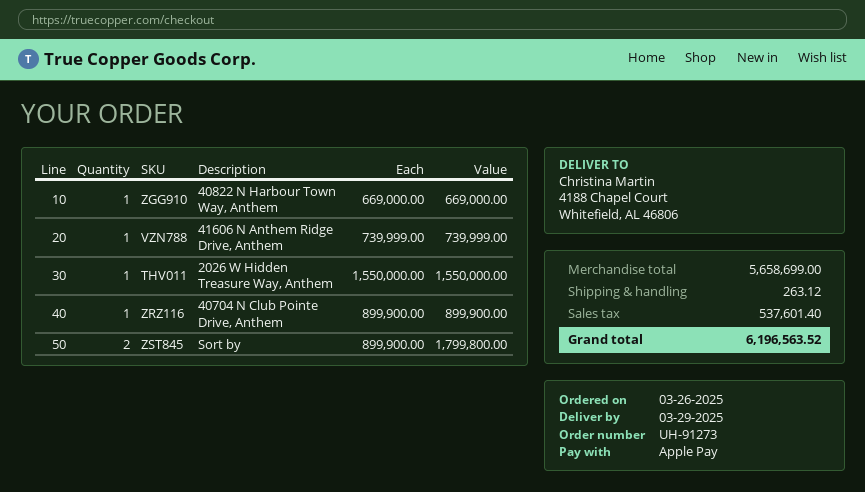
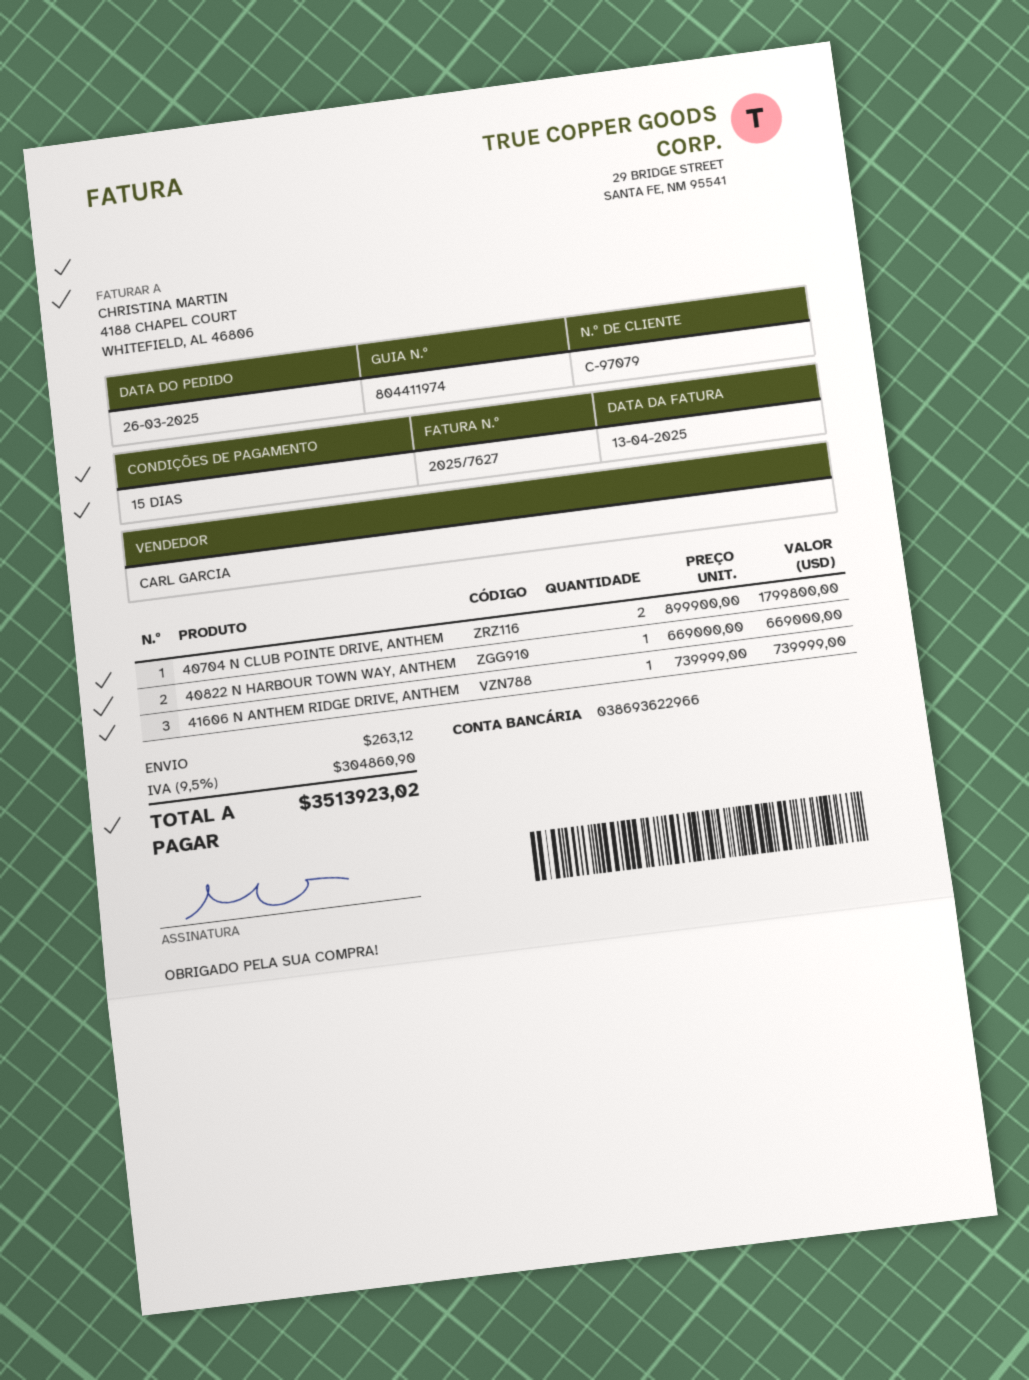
2026 W Hidden Treasure Way, Anthem: 1 x 1550000.00 = 1550000.00 -> none
40704 N Club Pointe Drive, Anthem: 1 x 899900.00 = 899900.00 -> 2 x 899900.00 = 1799800.00
Sort by: 2 x 899900.00 = 1799800.00 -> none
tax: 537601.40 -> 304860.90
total: 6196563.52 -> 3513923.02

